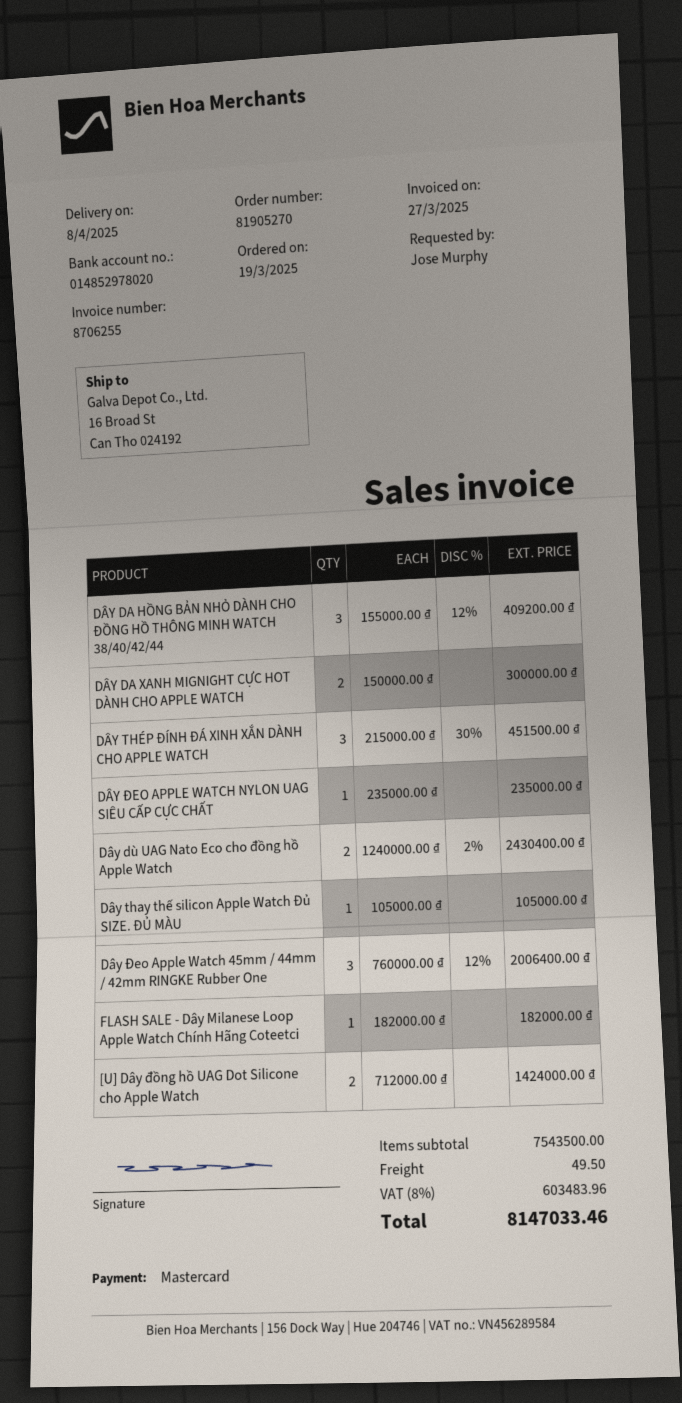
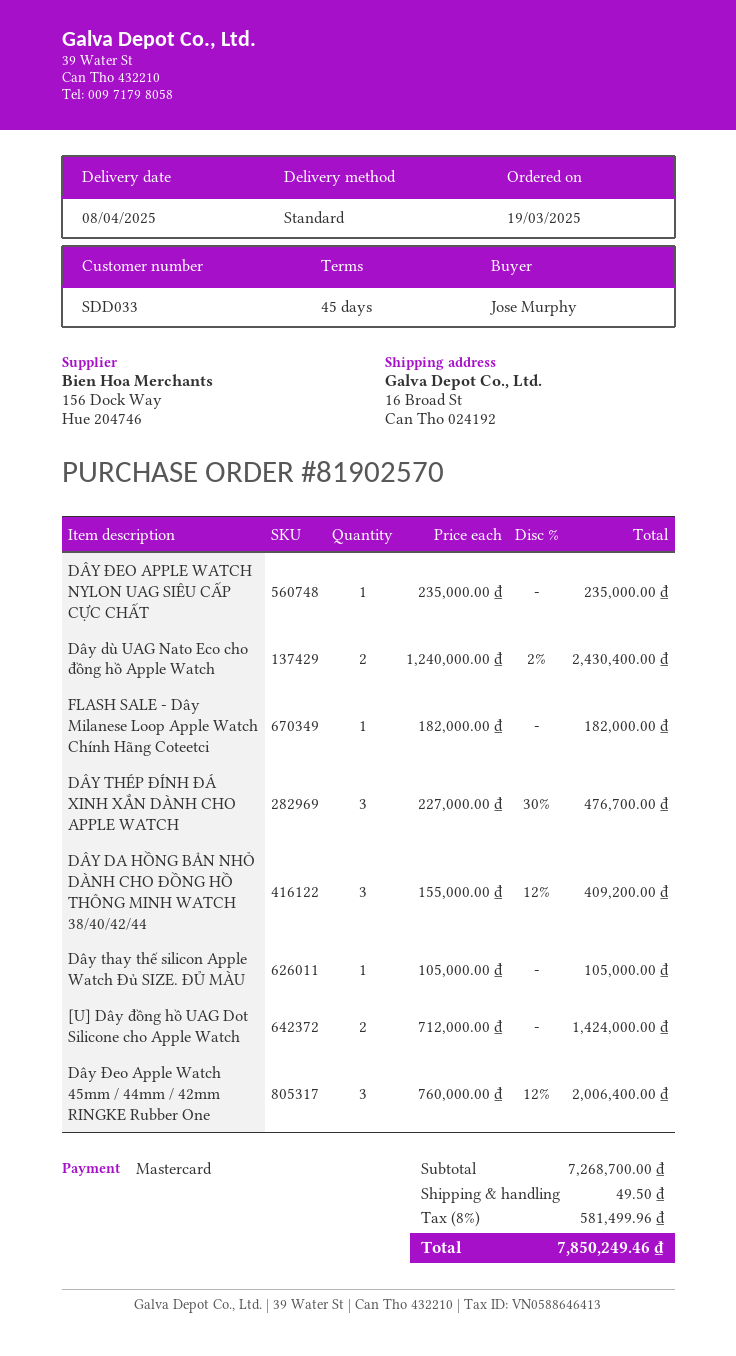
order number: 81905270 -> 81902570
DÂY DA XANH MIGNIGHT CỰC HOT DÀNH CHO APPLE WATCH: 2 x 150000.00 = 300000.00 -> none
DÂY THÉP ĐÍNH ĐÁ XINH XẮN DÀNH CHO APPLE WATCH: 3 x 215000.00 - 30% = 451500.00 -> 3 x 227000.00 - 30% = 476700.00
subtotal: 7543500.00 -> 7268700.00
tax: 8% = 603483.96 -> 8% = 581499.96
total: 8147033.46 -> 7850249.46

